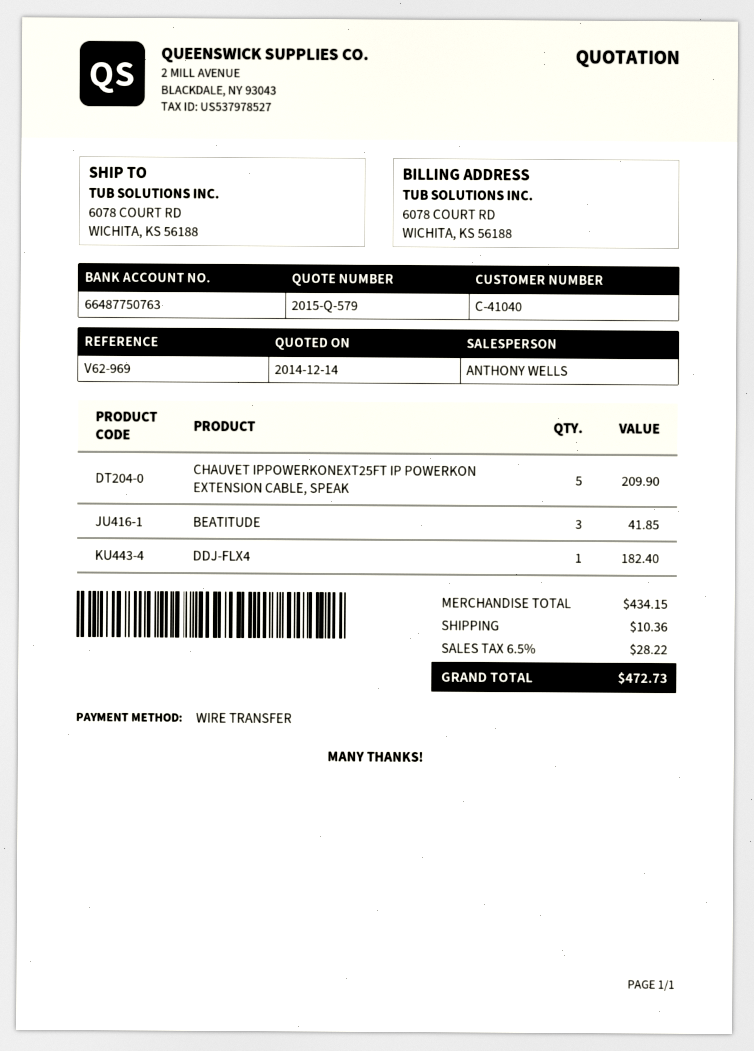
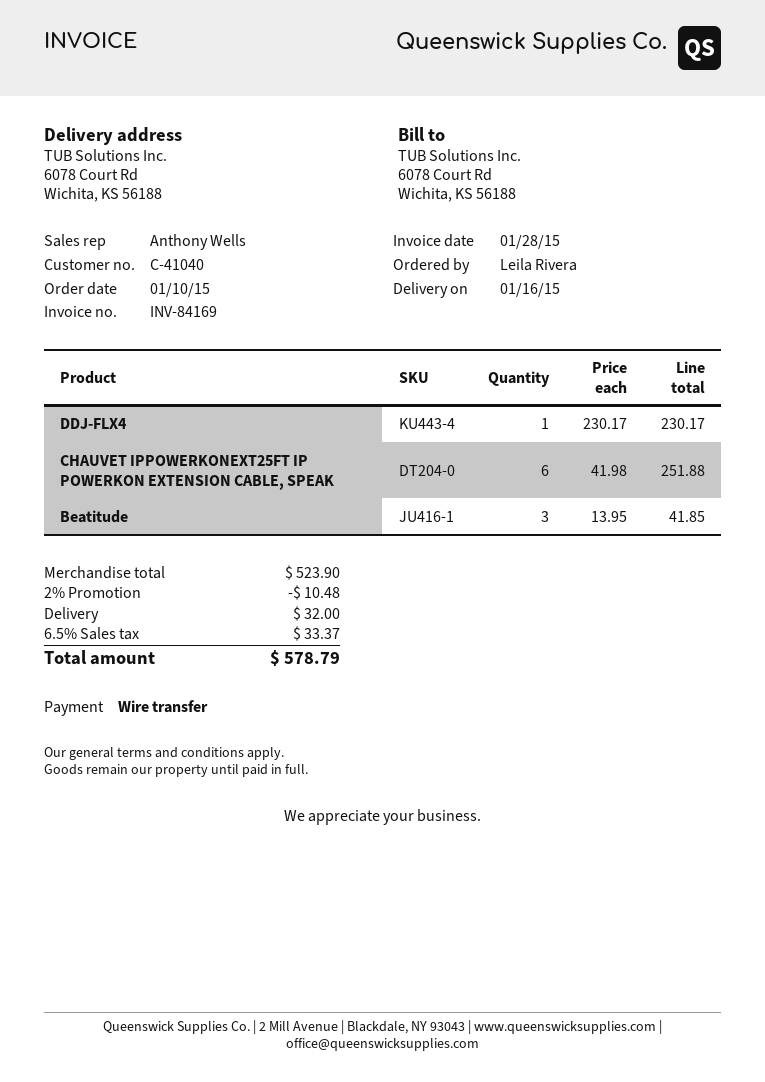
CHAUVET IPPOWERKONEXT25FT IP POWERKON EXTENSION CABLE, SPEAK: 5 for 209.90 -> 6 for 251.88
DDJ-FLX4: 1 for 182.40 -> 1 for 230.17
subtotal: 434.15 -> 523.90
discount: none -> 2% = 10.48
shipping: 10.36 -> 32.00
tax: 6.5% = 28.22 -> 6.5% = 33.37
total: 472.73 -> 578.79

